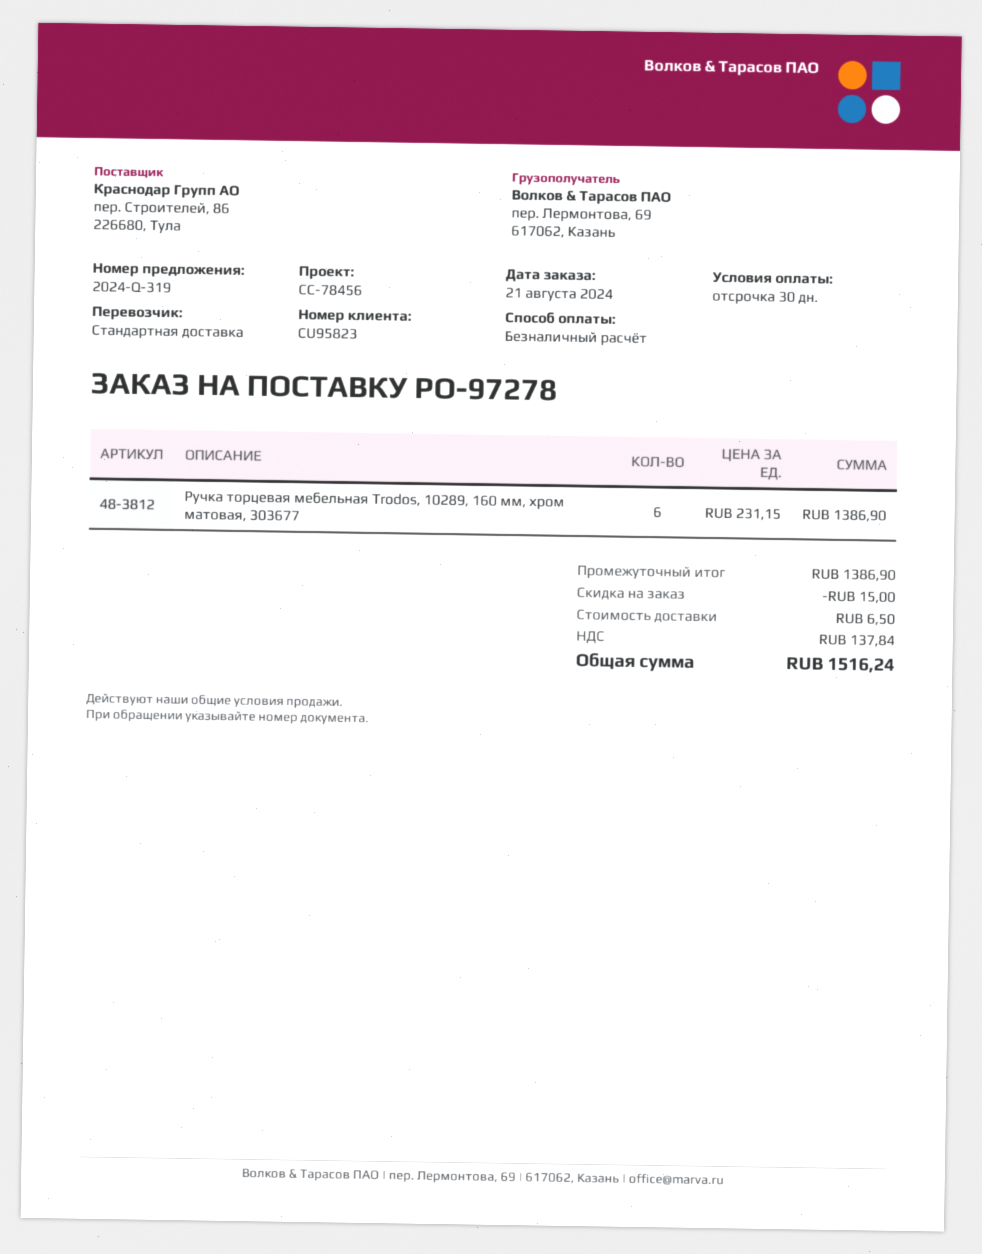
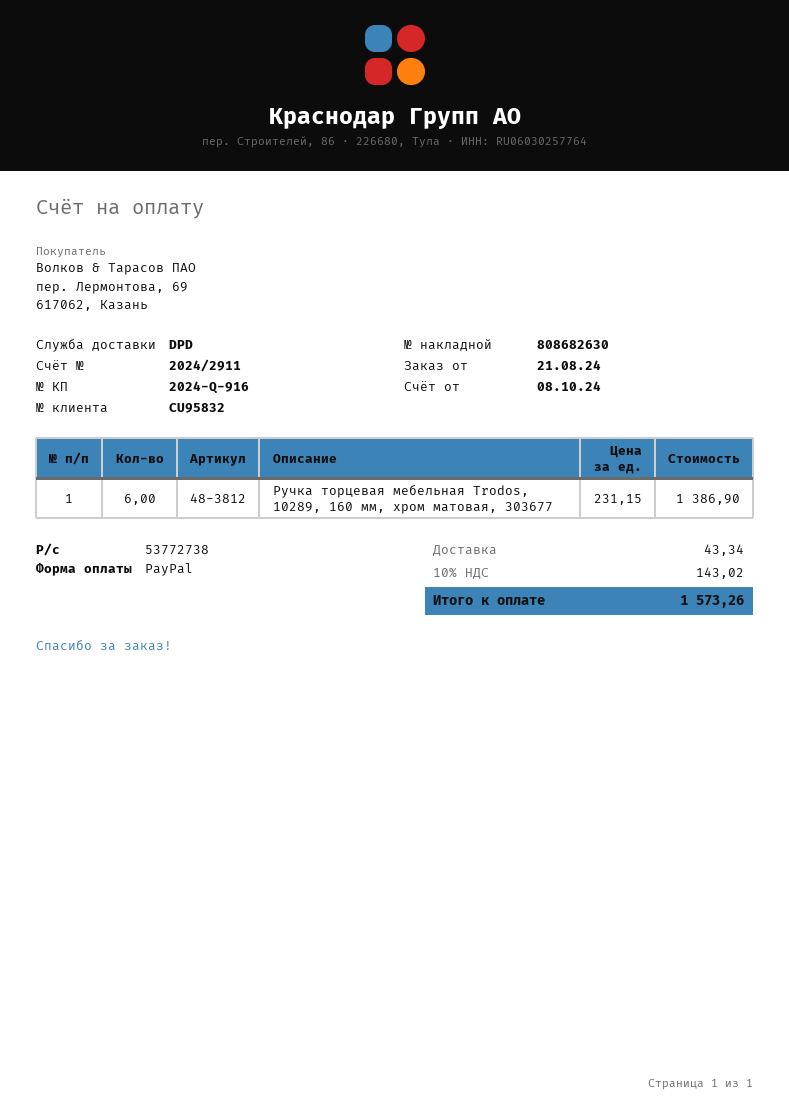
quote number: 2024-Q-319 -> 2024-Q-916
customer number: CU95823 -> CU95832
payment method: bank transfer -> PayPal
shipping method: standard -> DPD
discount: 15.00 -> none
shipping: 6.50 -> 43.34
tax: 137.84 -> 143.02
total: 1516.24 -> 1573.26

